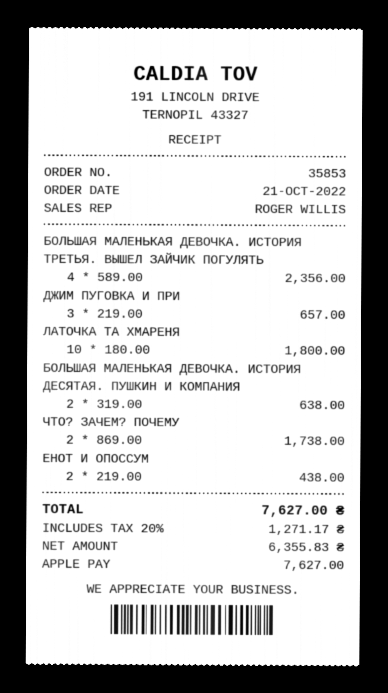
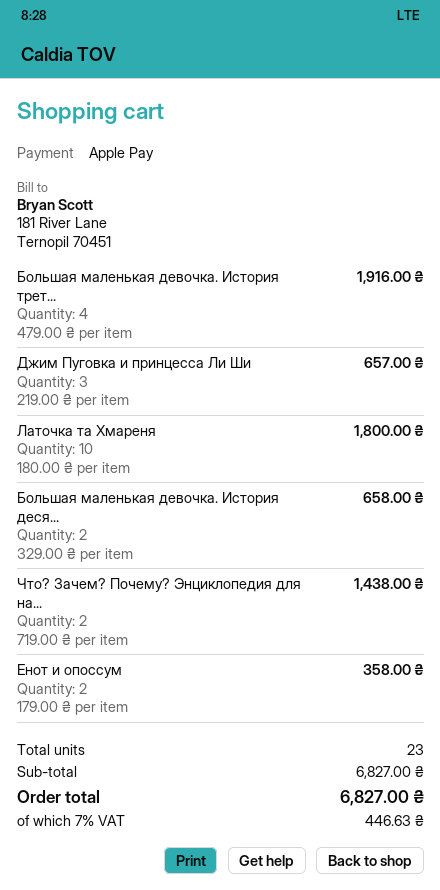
БОЛЬШАЯ МАЛЕНЬКАЯ ДЕВОЧКА. ИСТОРИЯ ТРЕТЬЯ. ВЫШЕЛ ЗАЙЧИК ПОГУЛЯТЬ: 4 x 589.00 = 2356.00 -> 4 x 479.00 = 1916.00
БОЛЬШАЯ МАЛЕНЬКАЯ ДЕВОЧКА. ИСТОРИЯ ДЕСЯТАЯ. ПУШКИН И КОМПАНИЯ: 2 x 319.00 = 638.00 -> 2 x 329.00 = 658.00
ЧТО? ЗАЧЕМ? ПОЧЕМУ: 2 x 869.00 = 1738.00 -> 2 x 719.00 = 1438.00
ЕНОТ И ОПОССУМ: 2 x 219.00 = 438.00 -> 2 x 179.00 = 358.00
tax: 20% = 1271.17 -> 7% = 446.63
total: 7627.00 -> 6827.00

